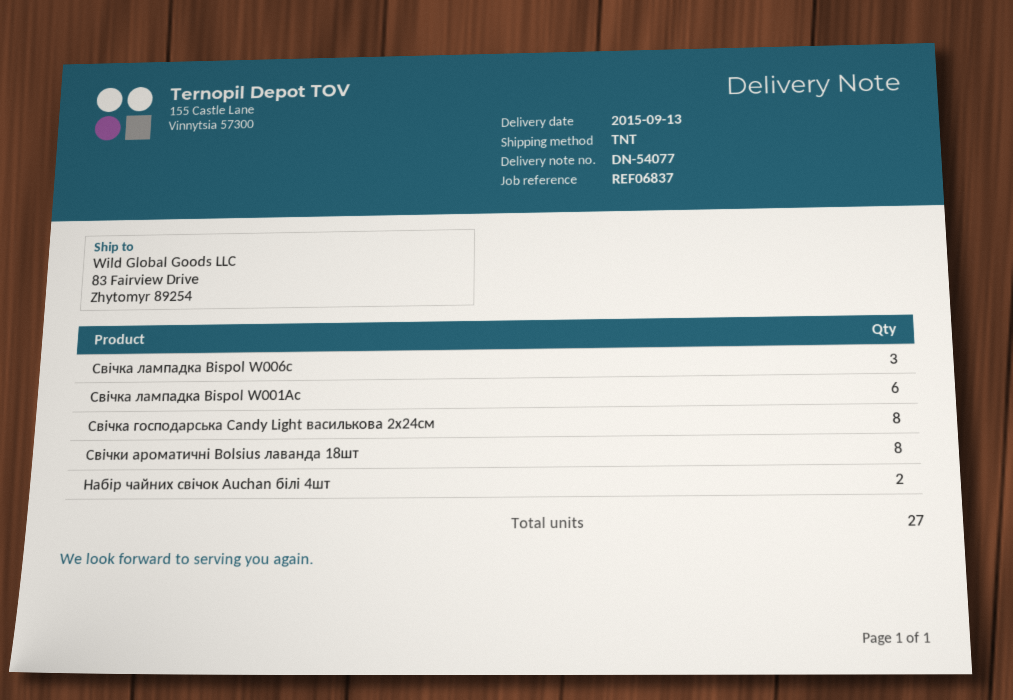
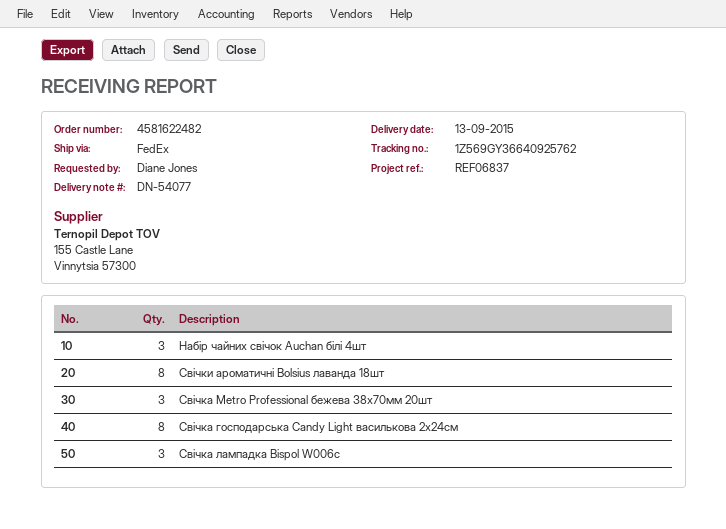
shipping method: TNT -> FedEx
Свічка лампадка Bispol W001Ac: 6 -> none
Набір чайних свічок Auchan білі 4шт: 2 -> 3
Свічка Metro Professional бежева 38х70мм 20шт: none -> 3

